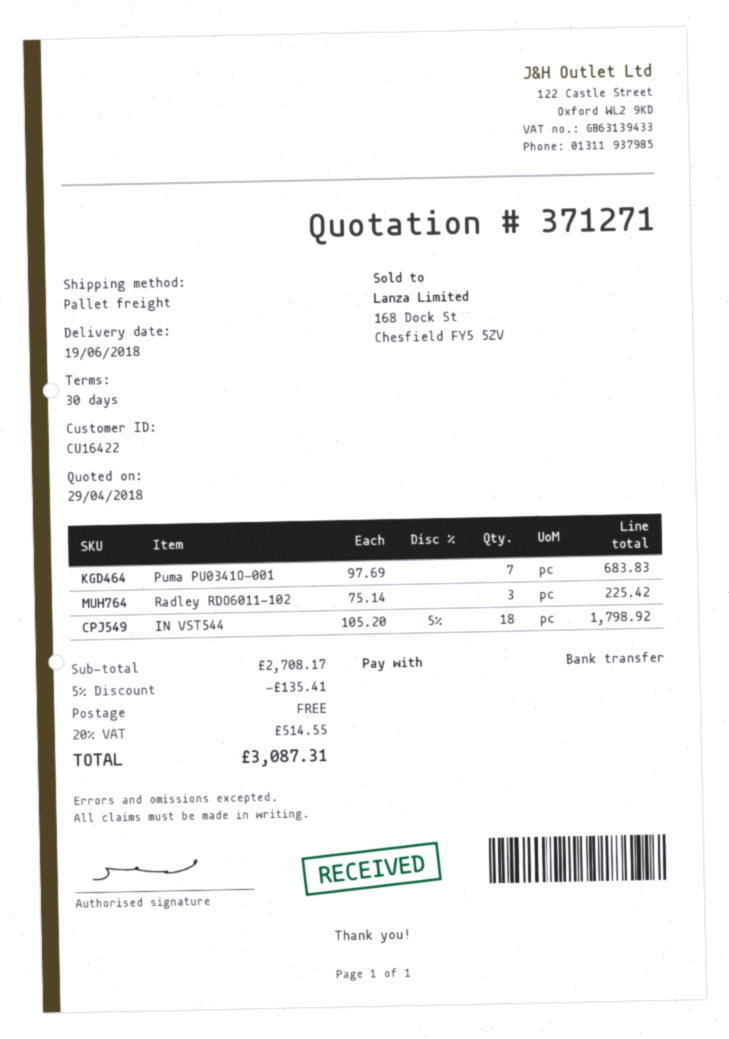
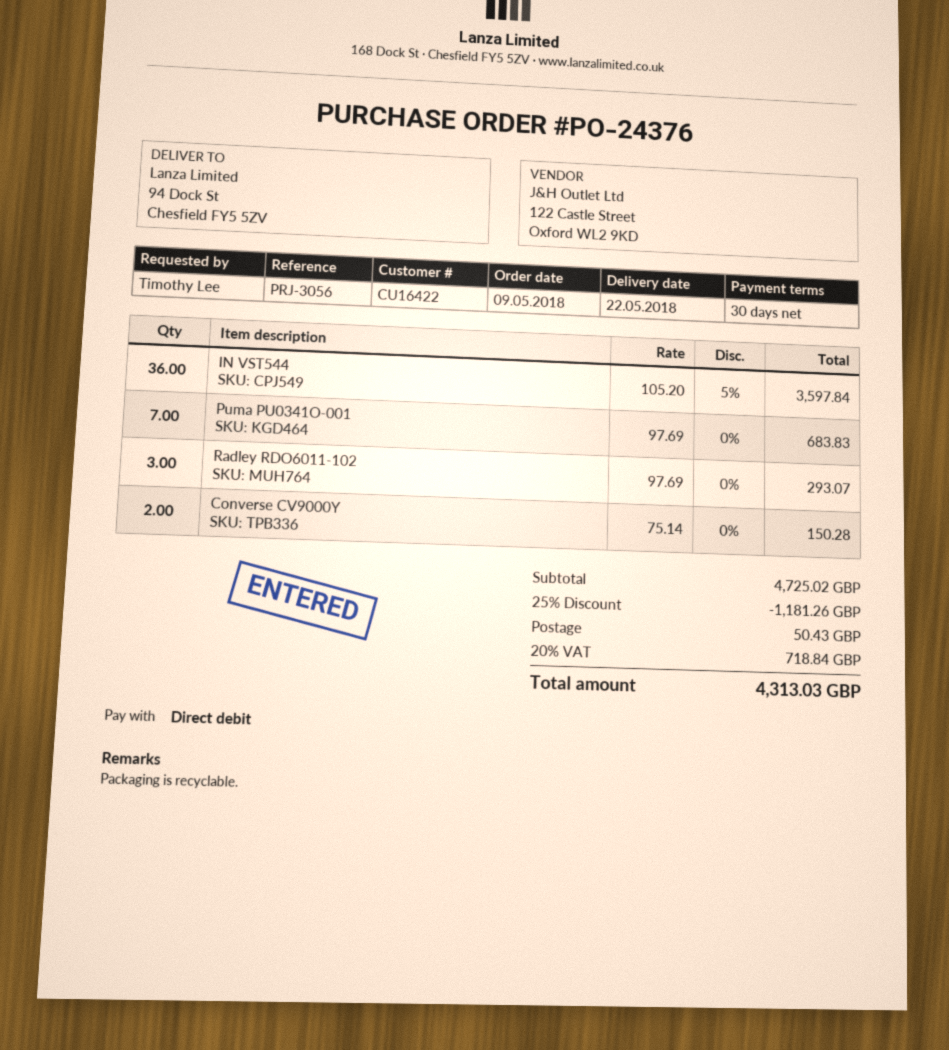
delivery date: 2018-06-19 -> 2018-05-22
payment method: bank transfer -> direct debit
Radley RDO6011-102: 3 x 75.14 = 225.42 -> 3 x 97.69 = 293.07
IN VST544: 18 x 105.20 - 5% = 1798.92 -> 36 x 105.20 - 5% = 3597.84
Converse CV9000Y: none -> 2 x 75.14 = 150.28
subtotal: 2708.17 -> 4725.02
discount: 5% = 135.41 -> 25% = 1181.26
shipping: 0.00 -> 50.43
tax: 20% = 514.55 -> 20% = 718.84
total: 3087.31 -> 4313.03

